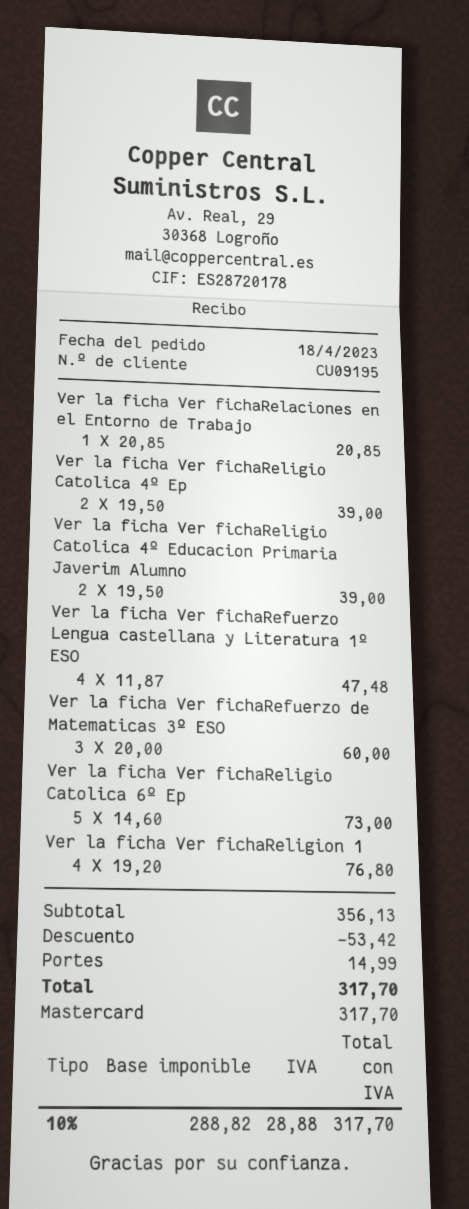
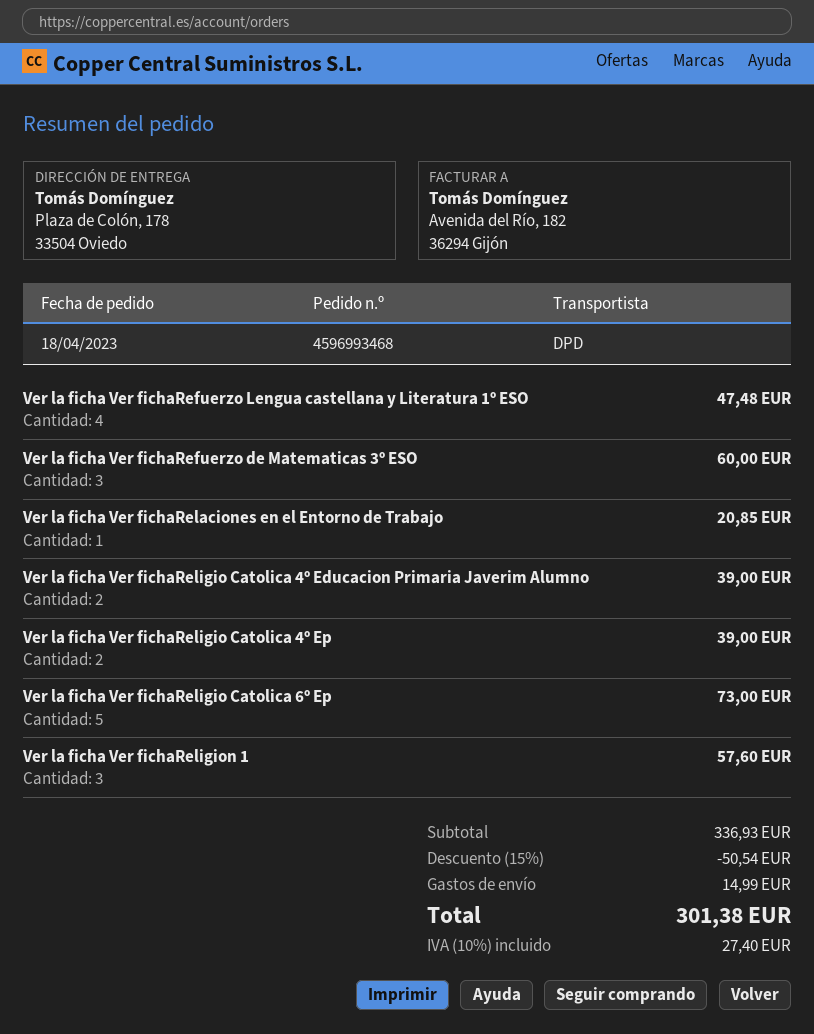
Ver la ficha Ver fichaReligion 1: 4 for 76.80 -> 3 for 57.60
subtotal: 356.13 -> 336.93
discount: 53.42 -> 50.54
tax: 10% = 28.88 -> 10% = 27.40
total: 317.70 -> 301.38

